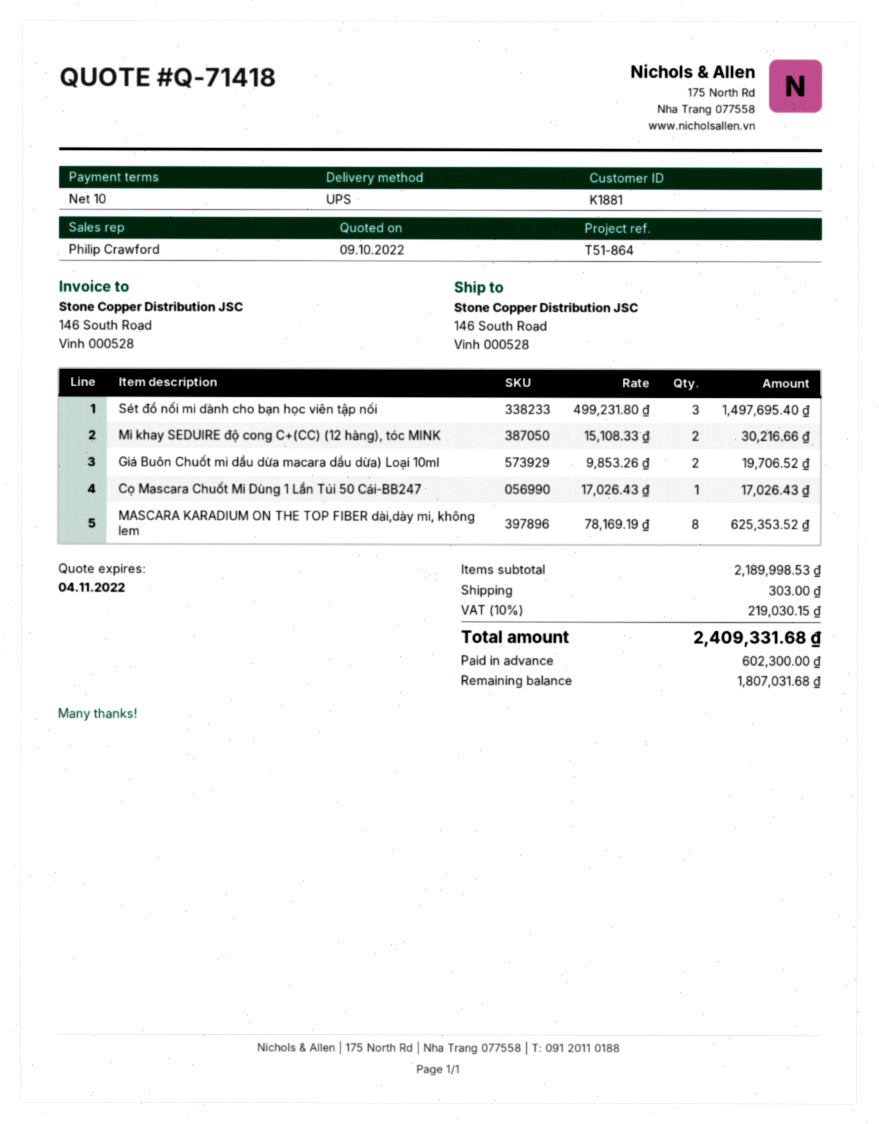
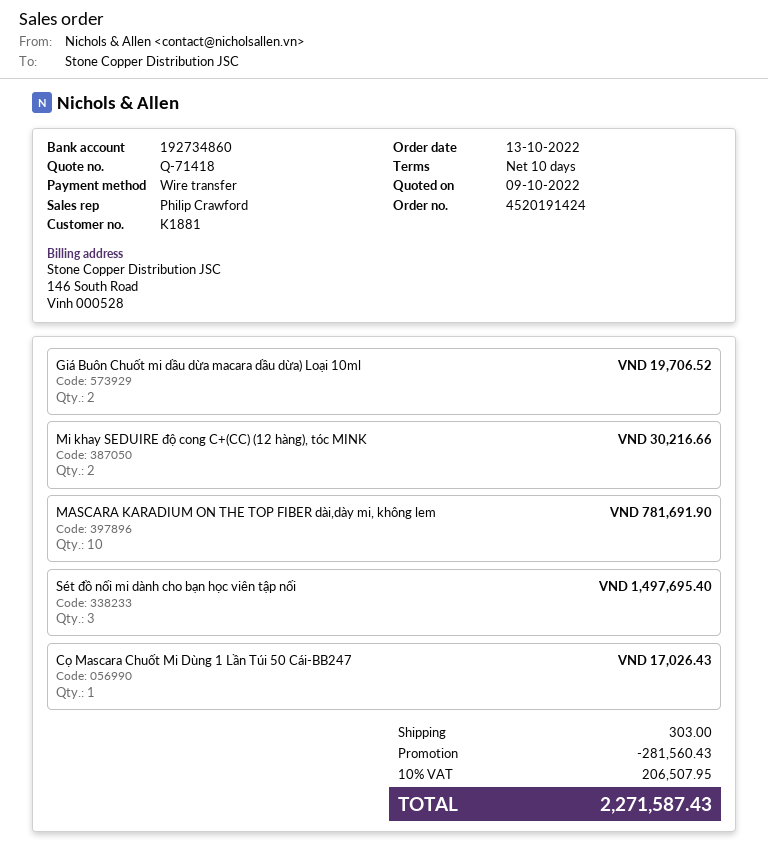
MASCARA KARADIUM ON THE TOP FIBER dài,dày mi, không lem: 8 for 625353.52 -> 10 for 781691.90
discount: none -> 281560.43
tax: 10% = 219030.15 -> 10% = 206507.95
total: 2409331.68 -> 2271587.43

